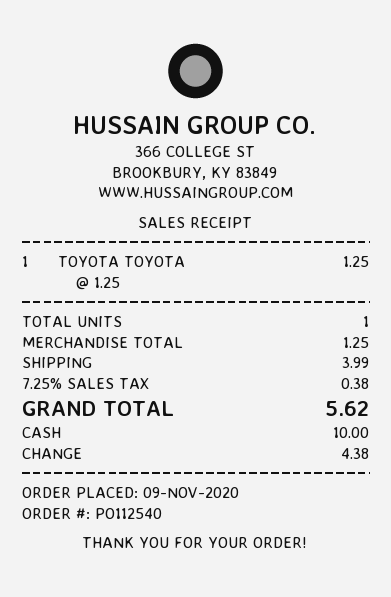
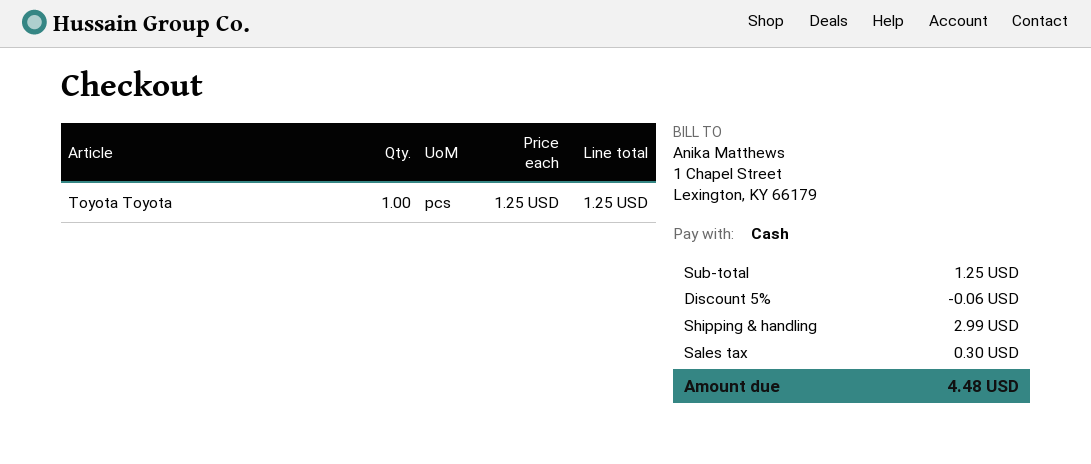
discount: none -> 5% = 0.06
shipping: 3.99 -> 2.99
tax: 0.38 -> 0.30
total: 5.62 -> 4.48

